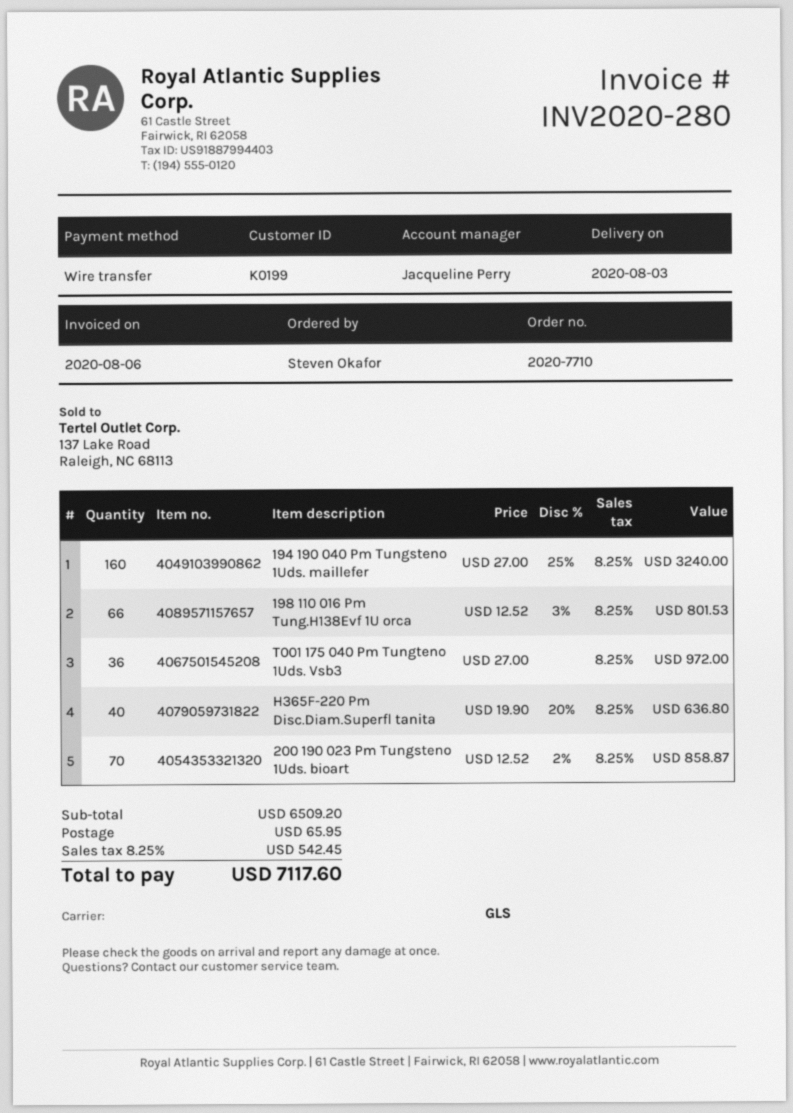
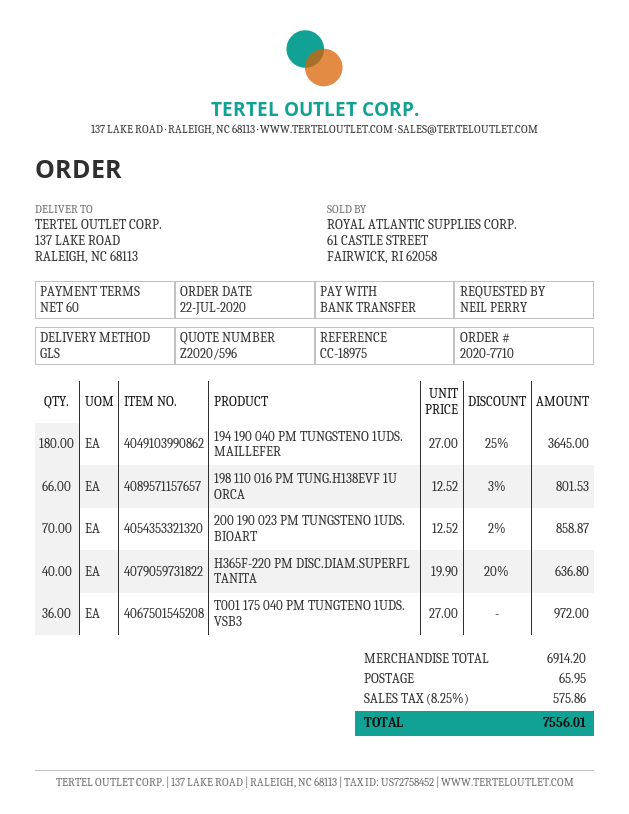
ordered by: Steven Okafor -> NEIL PERRY
194 190 040 Pm Tungsteno 1Uds. maillefer: 160 x 27.00 - 25% = 3240.00 -> 180 x 27.00 - 25% = 3645.00
subtotal: 6509.20 -> 6914.20
tax: 8.25% = 542.45 -> 8.25% = 575.86
total: 7117.60 -> 7556.01

